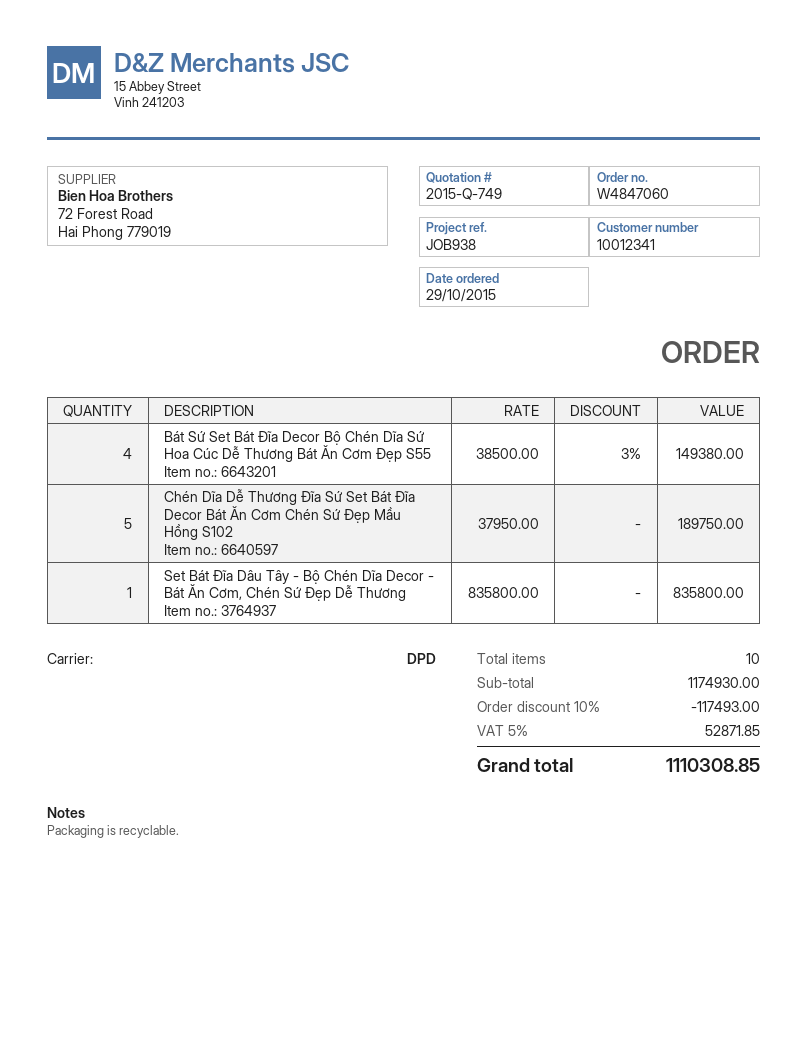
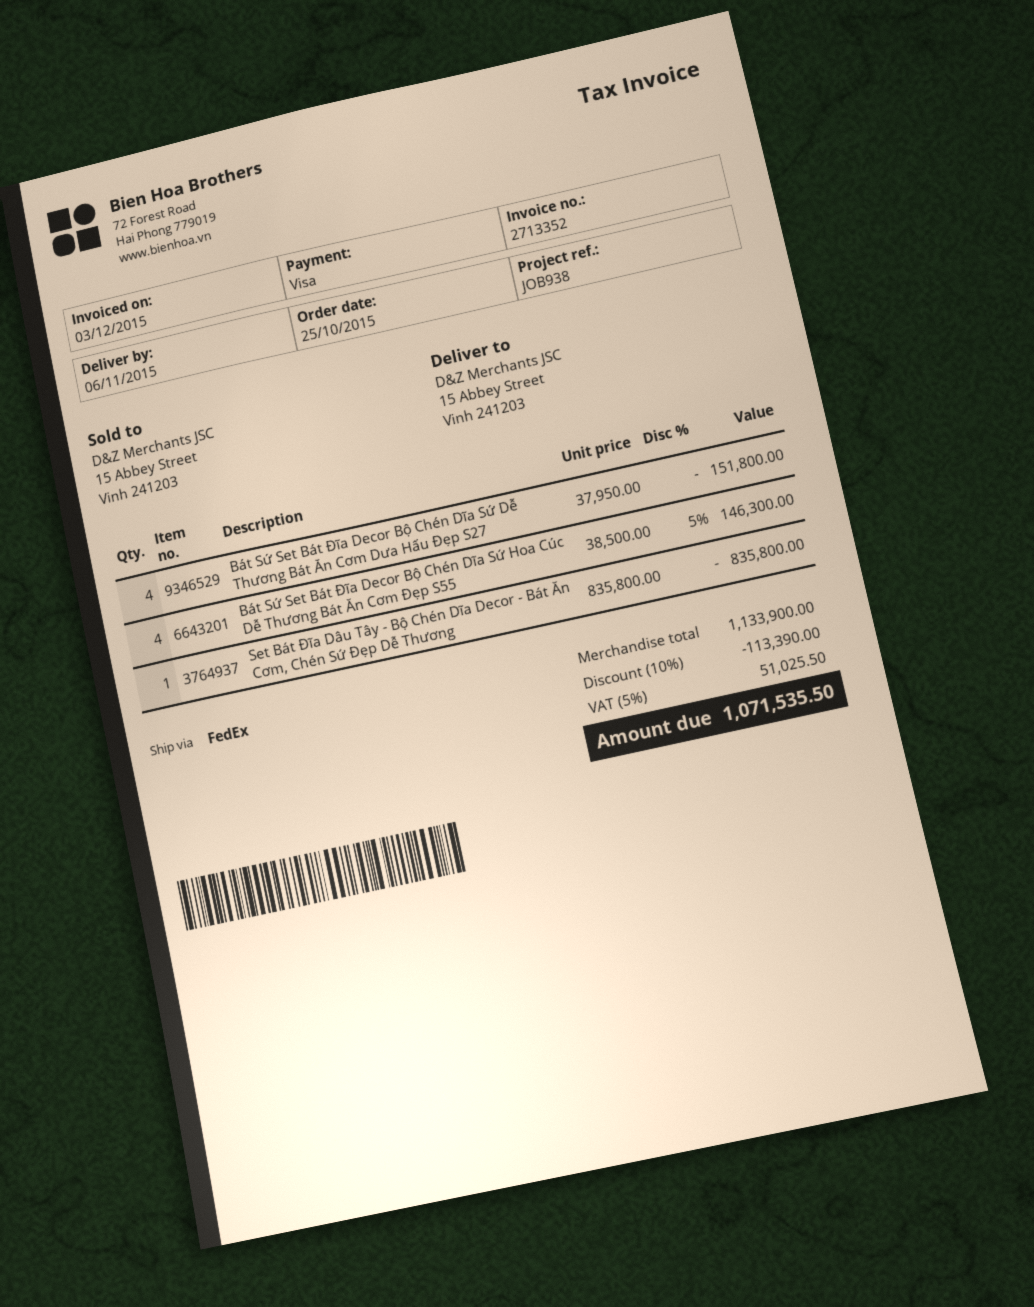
order date: 2015-10-29 -> 2015-10-25
shipping method: DPD -> FedEx
Bát Sứ Set Bát Đĩa Decor Bộ Chén Dĩa Sứ Hoa Cúc Dễ Thương Bát Ăn Cơm Đẹp S55: 4 x 38500.00 - 3% = 149380.00 -> 4 x 38500.00 - 5% = 146300.00
Chén Dĩa Dễ Thương Đĩa Sứ Set Bát Đĩa Decor Bát Ăn Cơm Chén Sứ Đẹp Mầu Hồng S102: 5 x 37950.00 = 189750.00 -> none
Bát Sứ Set Bát Đĩa Decor Bộ Chén Dĩa Sứ Dễ Thương Bát Ăn Cơm Dưa Hấu Đẹp S27: none -> 4 x 37950.00 = 151800.00
subtotal: 1174930.00 -> 1133900.00
discount: 10% = 117493.00 -> 10% = 113390.00
tax: 5% = 52871.85 -> 5% = 51025.50
total: 1110308.85 -> 1071535.50

